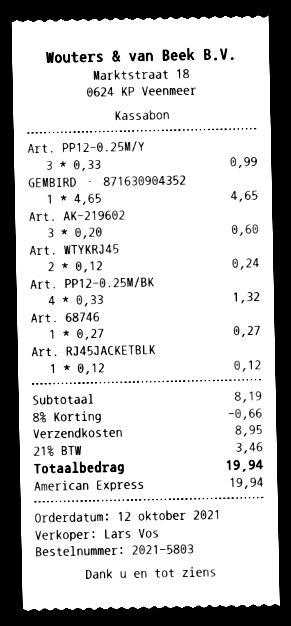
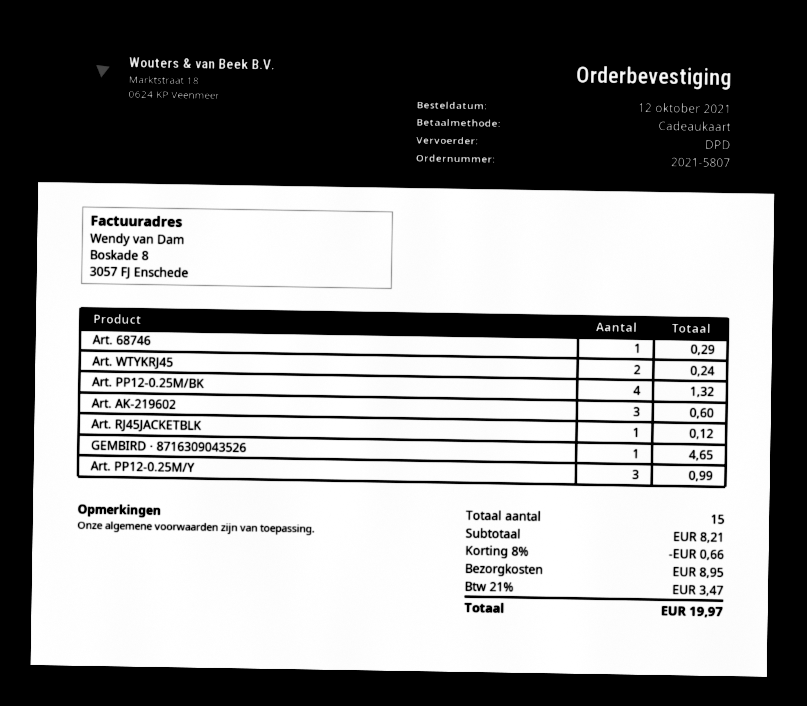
order number: 2021-5803 -> 2021-5807
payment method: American Express -> gift card
Art. 68746: 1 for 0.27 -> 1 for 0.29
subtotal: 8.19 -> 8.21
tax: 21% = 3.46 -> 21% = 3.47
total: 19.94 -> 19.97

